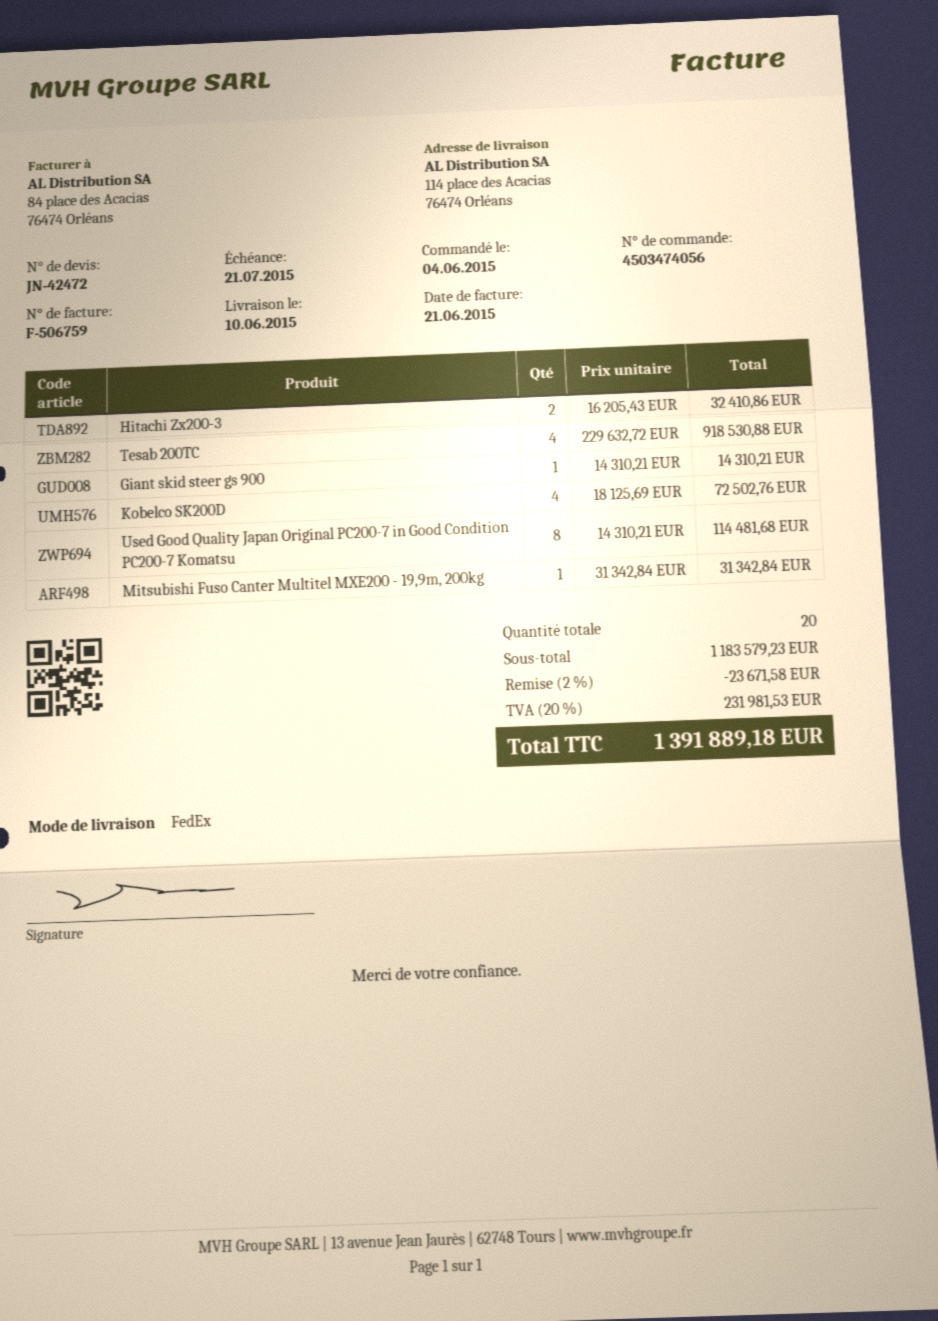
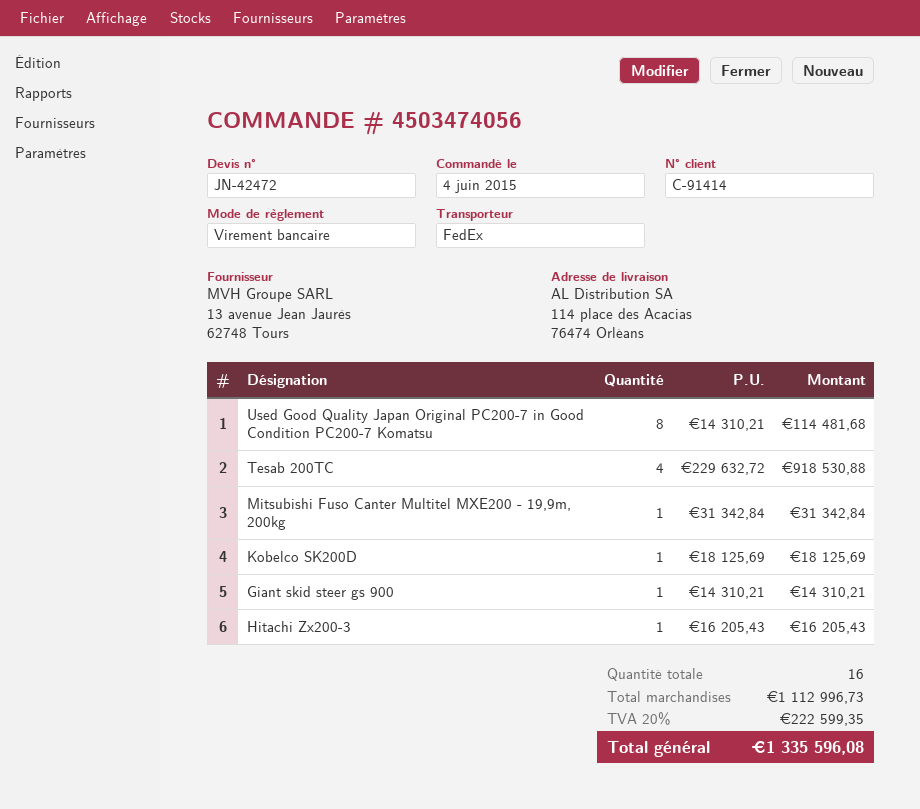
Hitachi Zx200-3: 2 x 16205.43 = 32410.86 -> 1 x 16205.43 = 16205.43
Kobelco SK200D: 4 x 18125.69 = 72502.76 -> 1 x 18125.69 = 18125.69
total quantity: 20 -> 16
subtotal: 1183579.23 -> 1112996.73
discount: 2% = 23671.58 -> none
tax: 20% = 231981.53 -> 20% = 222599.35
total: 1391889.18 -> 1335596.08

